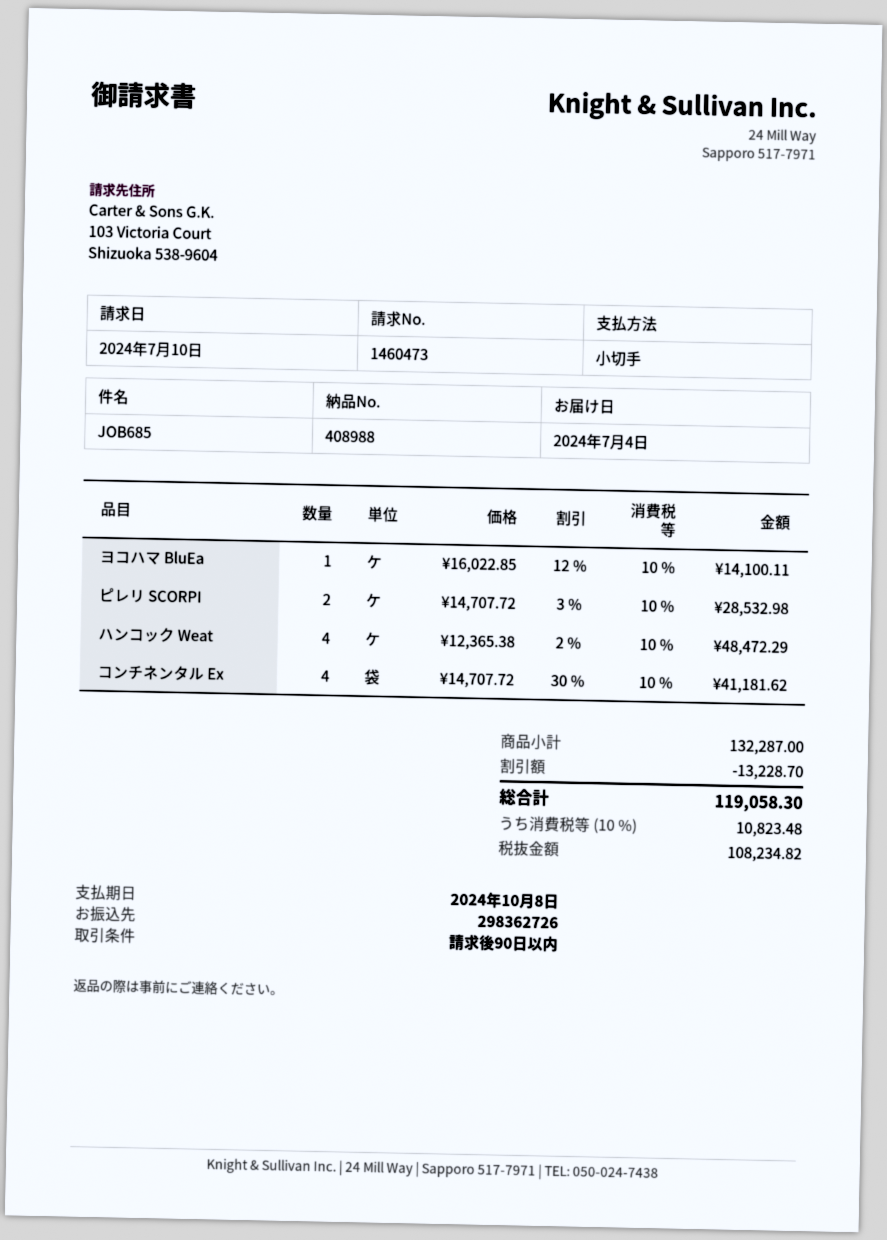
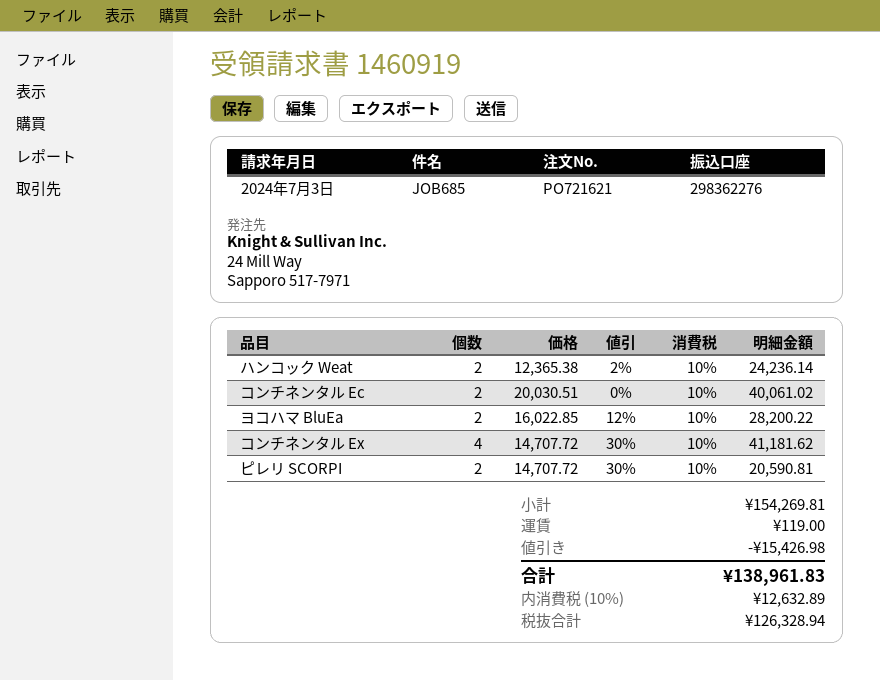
invoice number: 1460473 -> 1460919
invoice date: 2024-07-10 -> 2024-07-03
bank account: 298362726 -> 298362276
ヨコハマ BluEa: 1 x 16022.85 - 12% = 14100.11 -> 2 x 16022.85 - 12% = 28200.22
ピレリ SCORPI: 2 x 14707.72 - 3% = 28532.98 -> 2 x 14707.72 - 30% = 20590.81
ハンコック Weat: 4 x 12365.38 - 2% = 48472.29 -> 2 x 12365.38 - 2% = 24236.14
コンチネンタル Ec: none -> 2 x 20030.51 = 40061.02
subtotal: 132287.00 -> 154269.81
discount: 13228.70 -> 15426.98
shipping: none -> 119.00
net: 108234.82 -> 126328.94
tax: 10% = 10823.48 -> 10% = 12632.89
total: 119058.30 -> 138961.83

